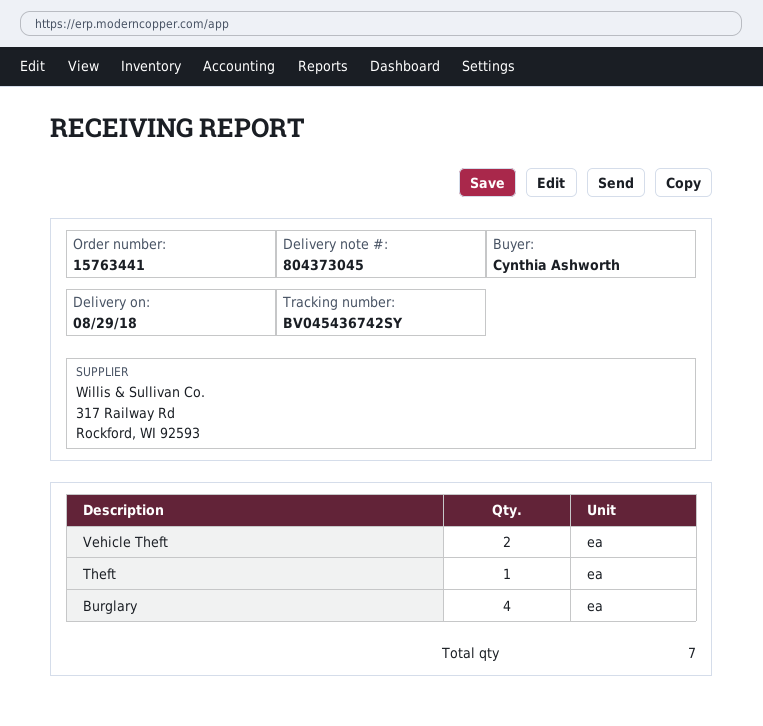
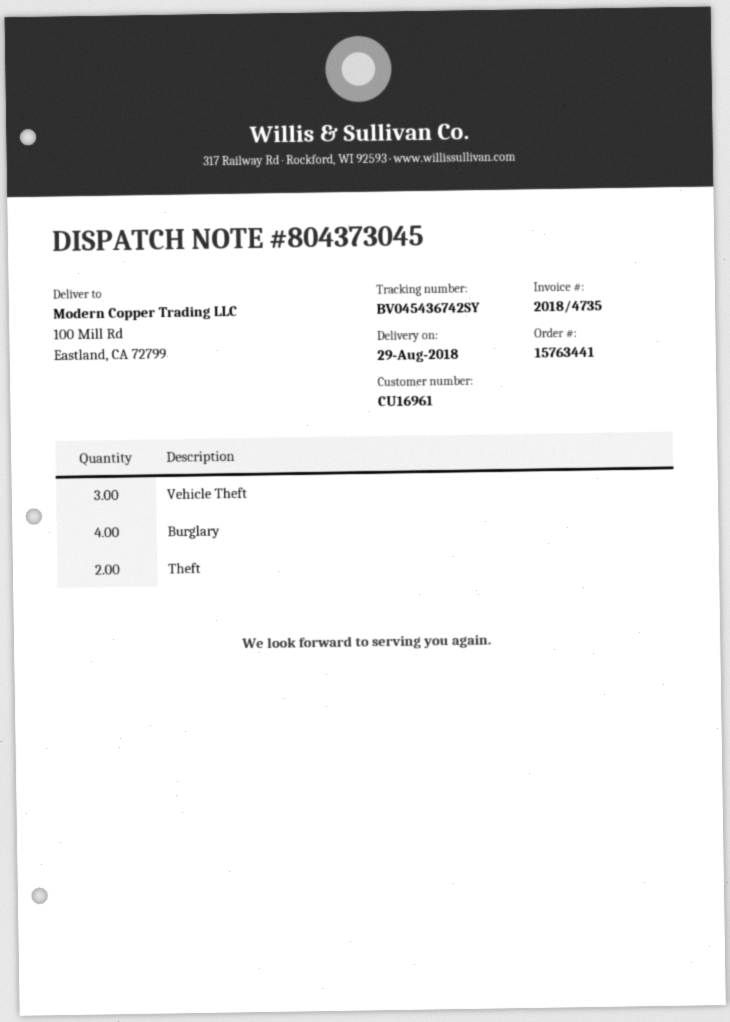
Vehicle Theft: 2 -> 3
Theft: 1 -> 2

